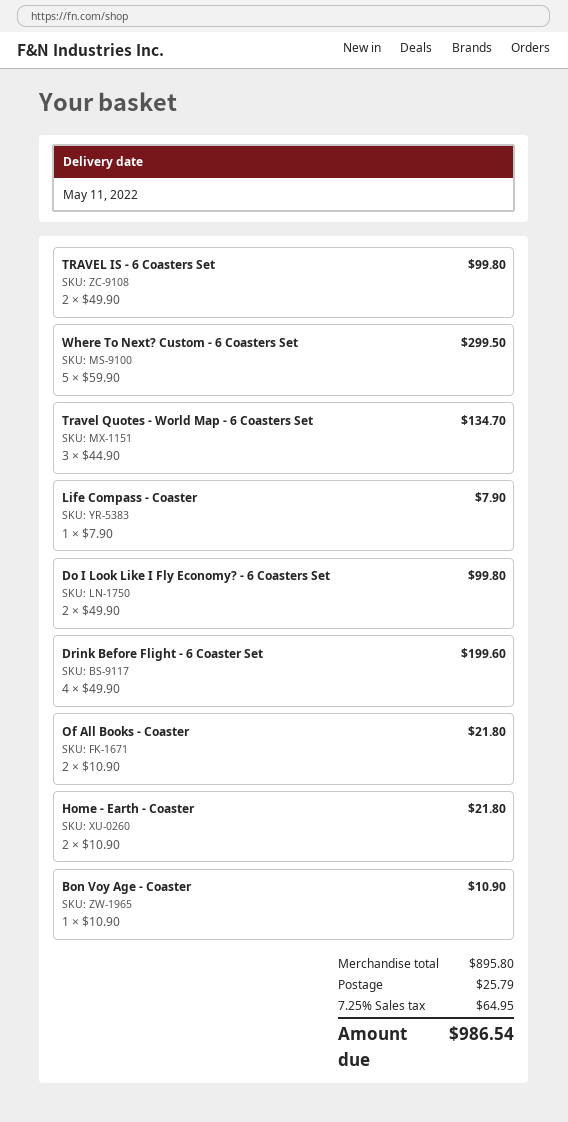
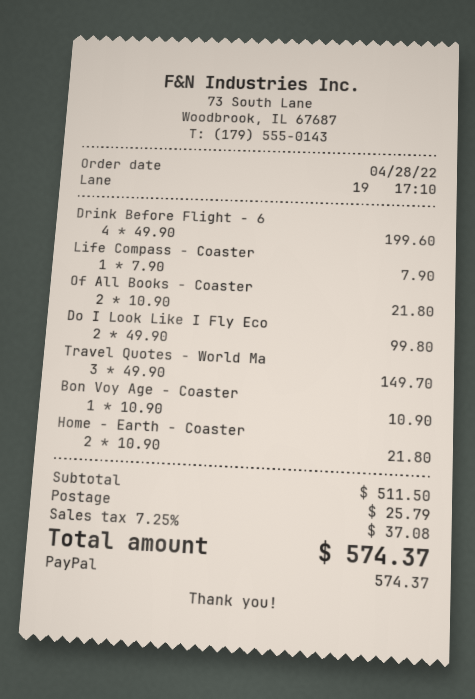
TRAVEL IS - 6 Coasters Set: 2 x 49.90 = 99.80 -> none
Where To Next? Custom - 6 Coasters Set: 5 x 59.90 = 299.50 -> none
Travel Quotes - World Map - 6 Coasters Set: 3 x 44.90 = 134.70 -> 3 x 49.90 = 149.70
subtotal: 895.80 -> 511.50
tax: 7.25% = 64.95 -> 7.25% = 37.08
total: 986.54 -> 574.37

